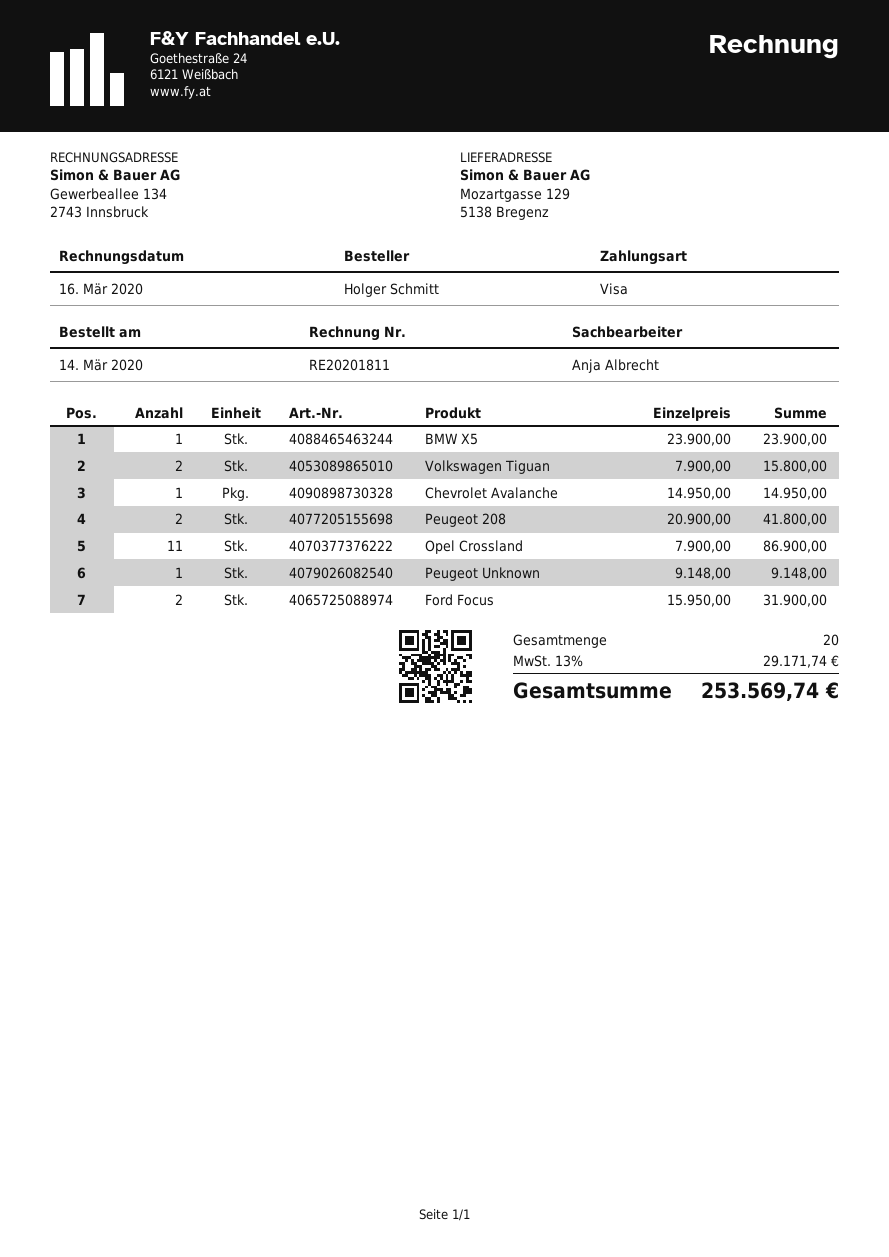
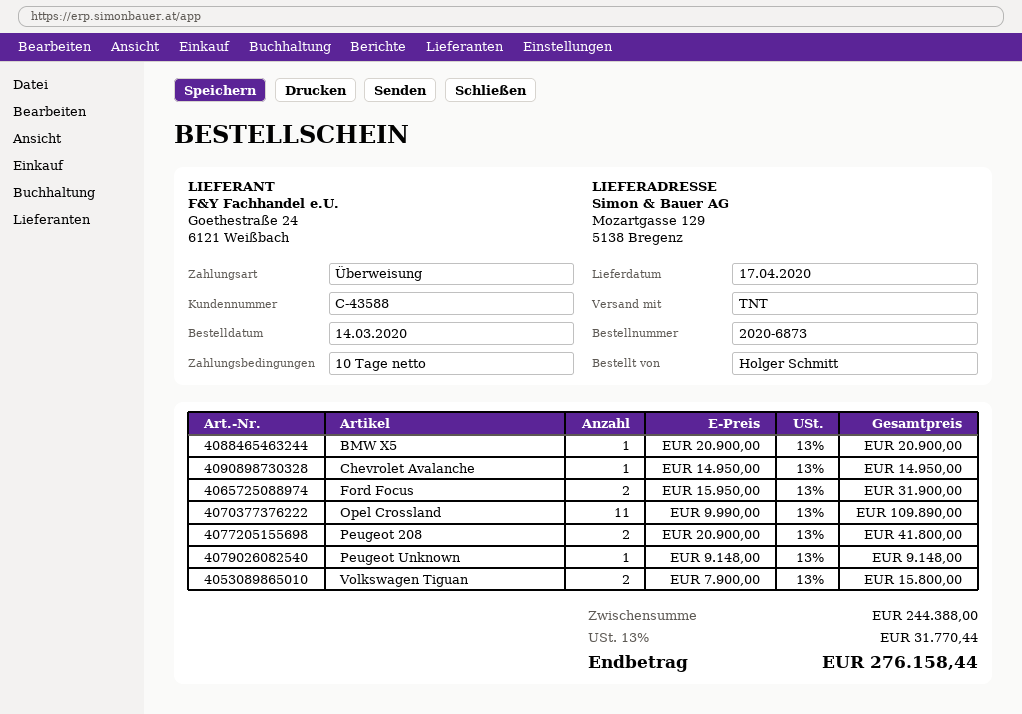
payment method: Visa -> bank transfer
BMW X5: 1 x 23900.00 = 23900.00 -> 1 x 20900.00 = 20900.00
Opel Crossland: 11 x 7900.00 = 86900.00 -> 11 x 9990.00 = 109890.00
tax: 13% = 29171.74 -> 13% = 31770.44
total: 253569.74 -> 276158.44

